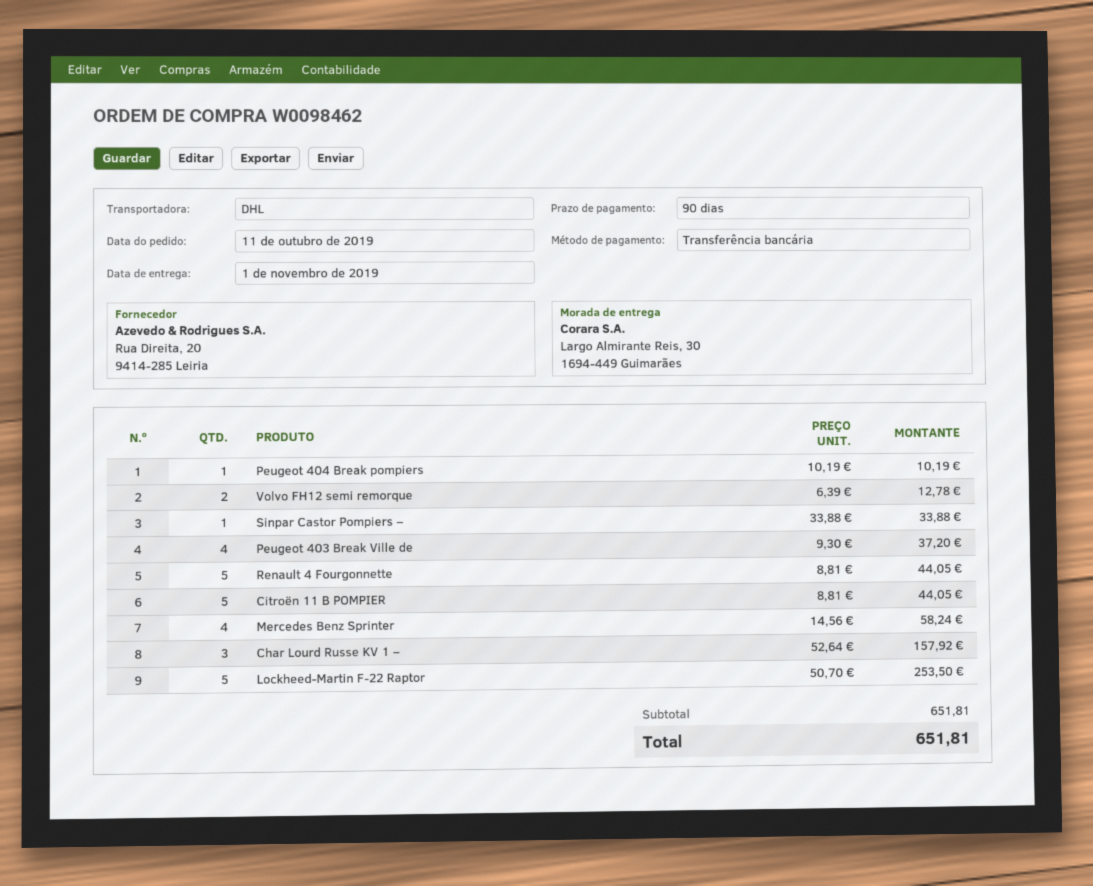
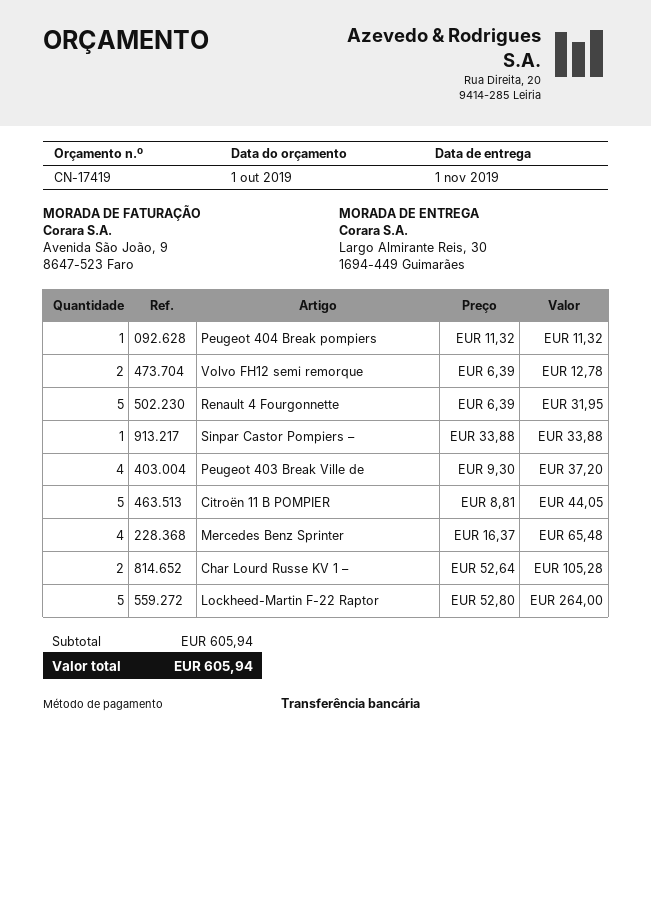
Peugeot 404 Break pompiers: 1 x 10.19 = 10.19 -> 1 x 11.32 = 11.32
Renault 4 Fourgonnette: 5 x 8.81 = 44.05 -> 5 x 6.39 = 31.95
Mercedes Benz Sprinter: 4 x 14.56 = 58.24 -> 4 x 16.37 = 65.48
Char Lourd Russe KV 1 –: 3 x 52.64 = 157.92 -> 2 x 52.64 = 105.28
Lockheed-Martin F-22 Raptor: 5 x 50.70 = 253.50 -> 5 x 52.80 = 264.00
subtotal: 651.81 -> 605.94
total: 651.81 -> 605.94

